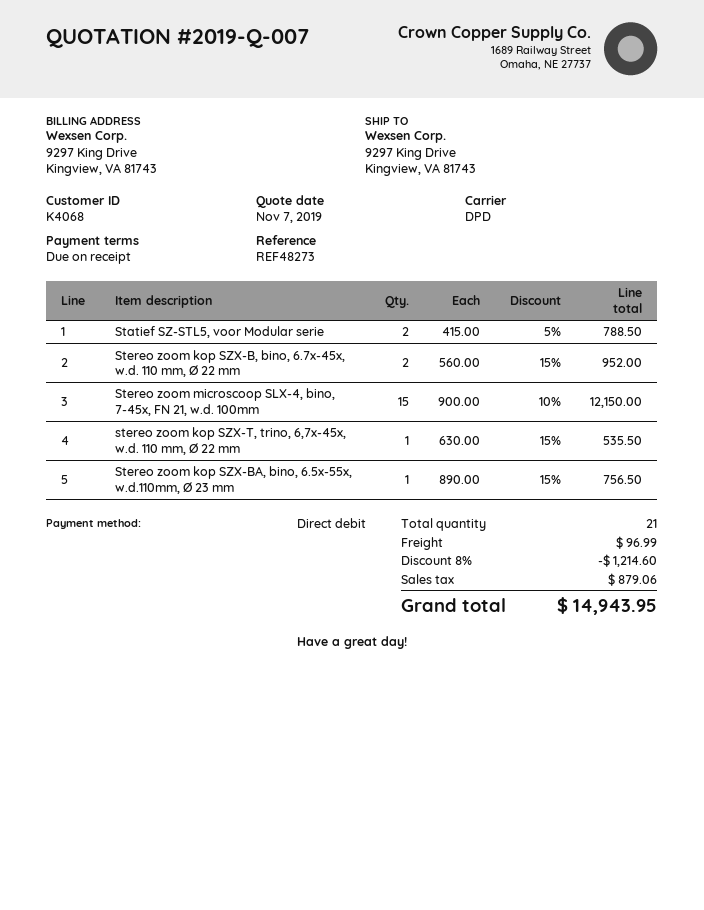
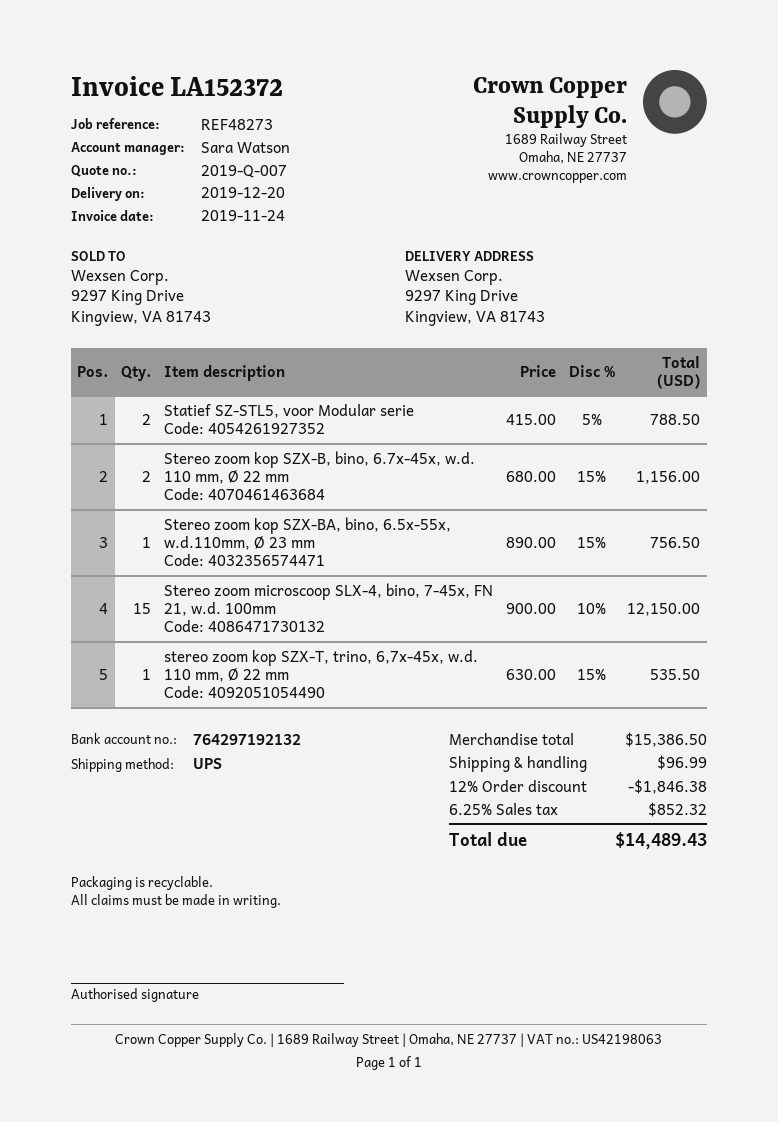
shipping method: DPD -> UPS
Stereo zoom kop SZX-B, bino, 6.7x-45x, w.d. 110 mm, Ø 22 mm: 2 x 560.00 - 15% = 952.00 -> 2 x 680.00 - 15% = 1156.00
discount: 8% = 1214.60 -> 12% = 1846.38
tax: 879.06 -> 852.32
total: 14943.95 -> 14489.43

